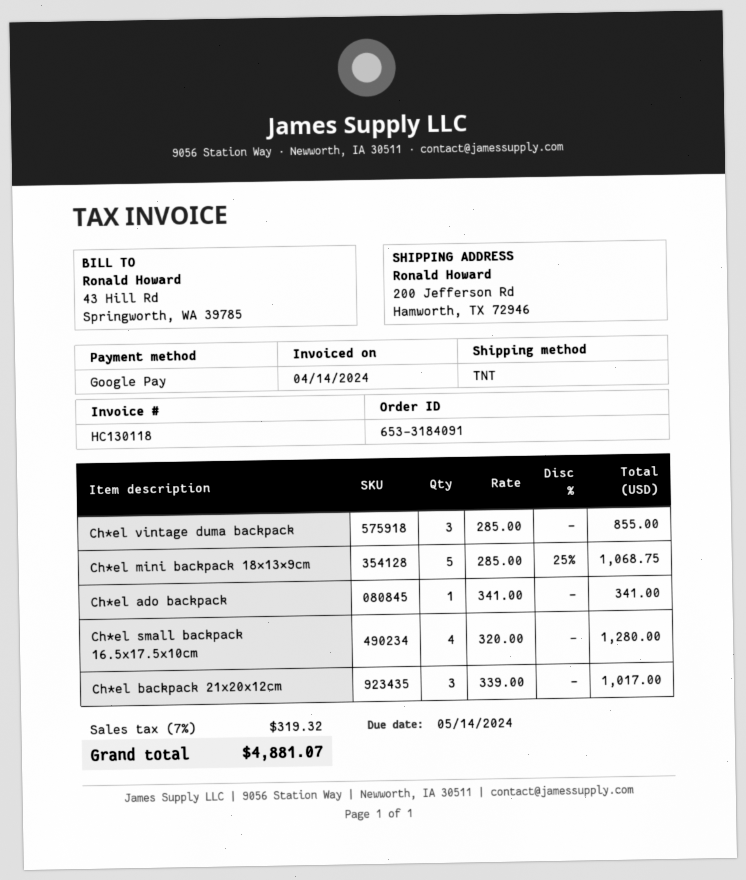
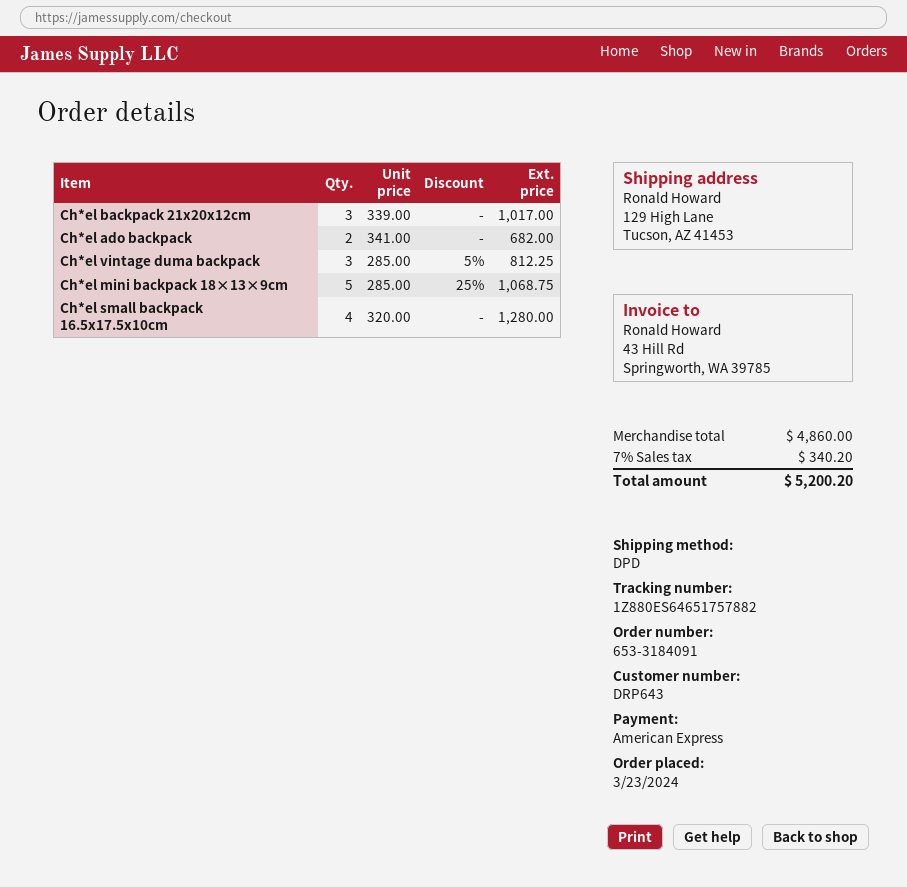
payment method: Google Pay -> American Express
shipping method: TNT -> DPD
ship to: 200 Jefferson Rd, Hamworth, TX 72946 -> 129 High Lane, Tucson, AZ 41453
Ch*el vintage duma backpack: 3 x 285.00 = 855.00 -> 3 x 285.00 - 5% = 812.25
Ch*el ado backpack: 1 x 341.00 = 341.00 -> 2 x 341.00 = 682.00
tax: 7% = 319.32 -> 7% = 340.20
total: 4881.07 -> 5200.20

